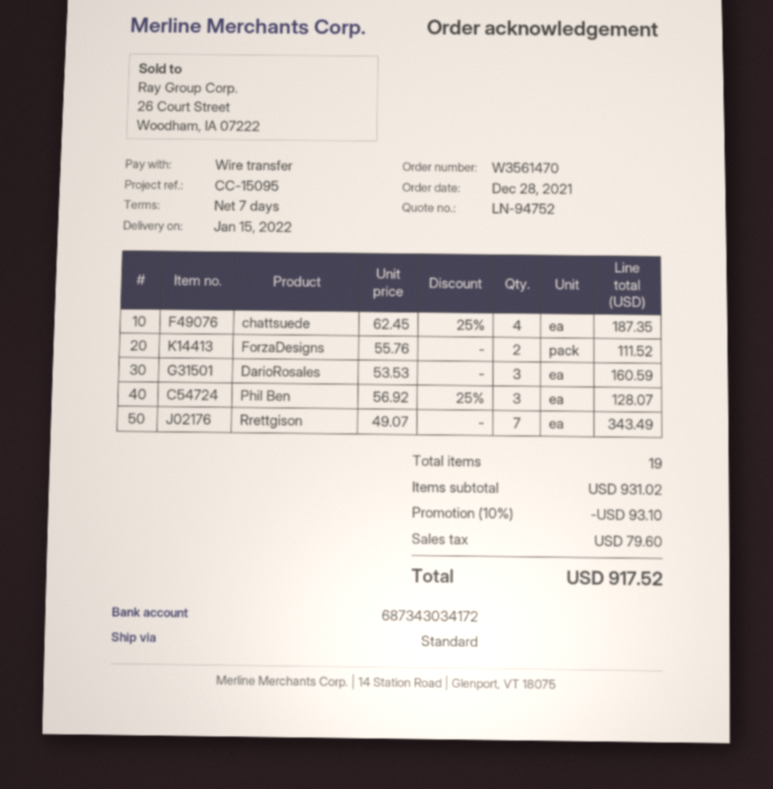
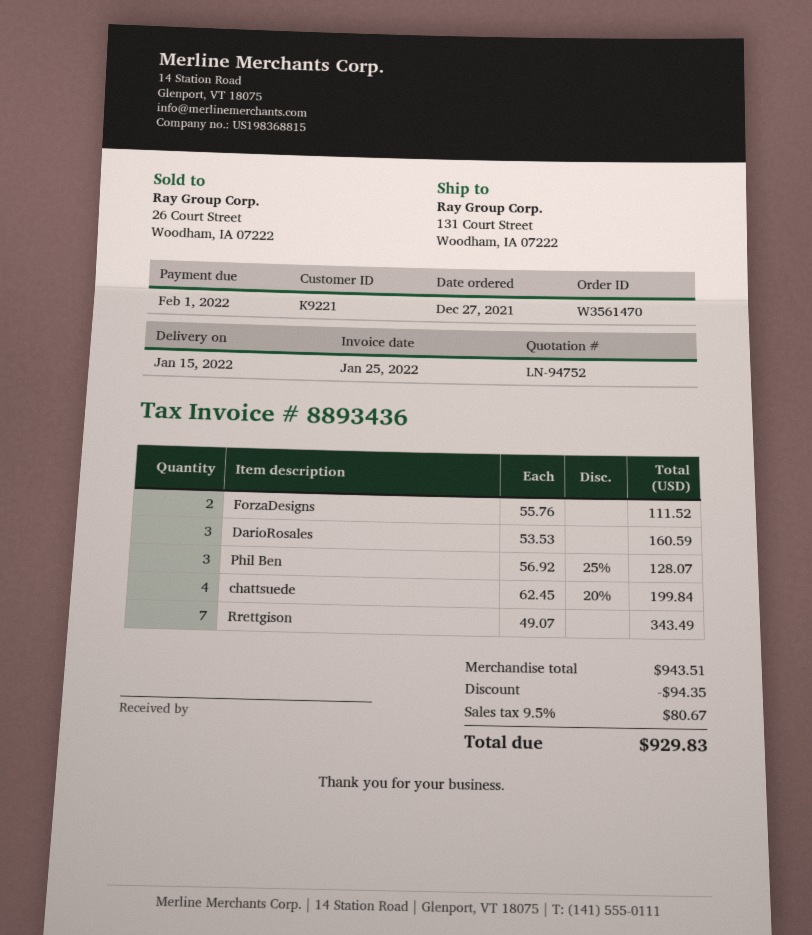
order date: 2021-12-28 -> 2021-12-27
chattsuede: 4 x 62.45 - 25% = 187.35 -> 4 x 62.45 - 20% = 199.84
subtotal: 931.02 -> 943.51
discount: 93.10 -> 94.35
tax: 79.60 -> 80.67
total: 917.52 -> 929.83

